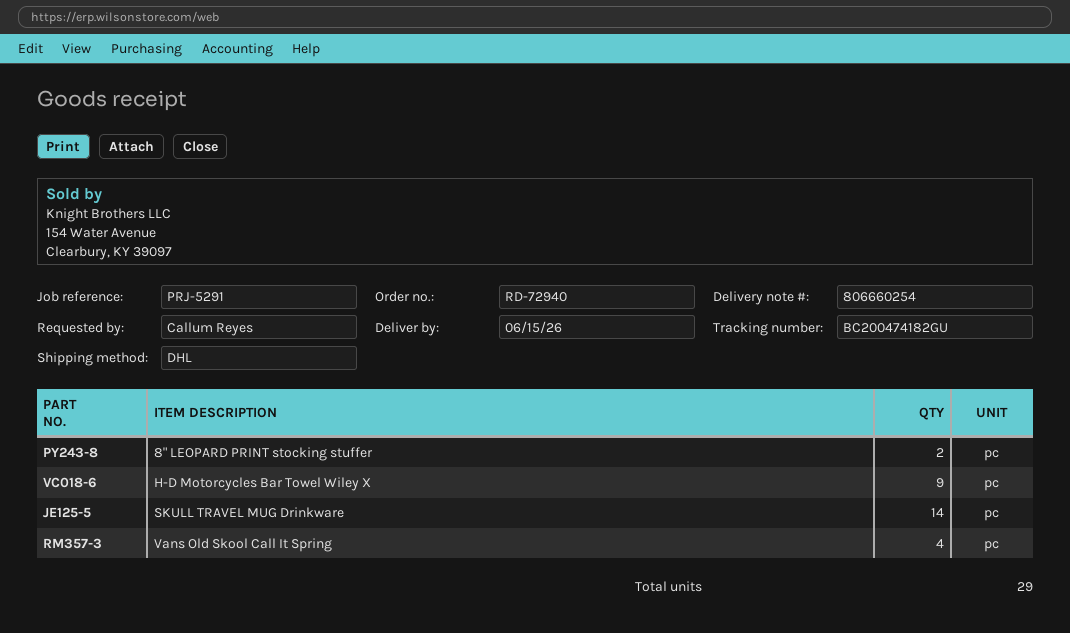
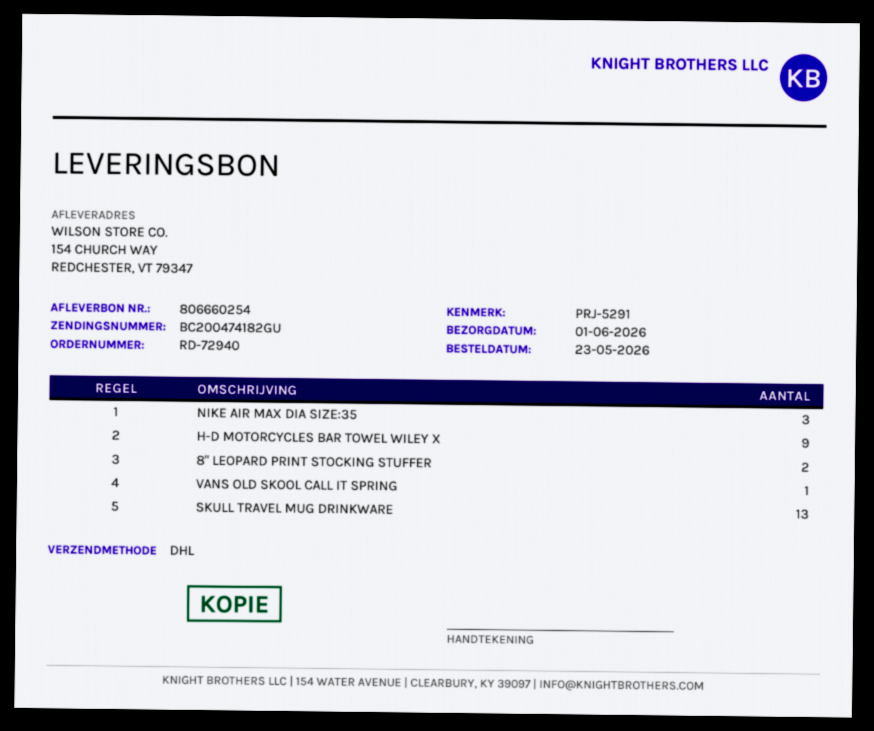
delivery date: 2026-06-15 -> 2026-06-01
SKULL TRAVEL MUG Drinkware: 14 -> 13
Vans Old Skool Call It Spring: 4 -> 1
NIKE AIR MAX DIA SIZE:35: none -> 3

